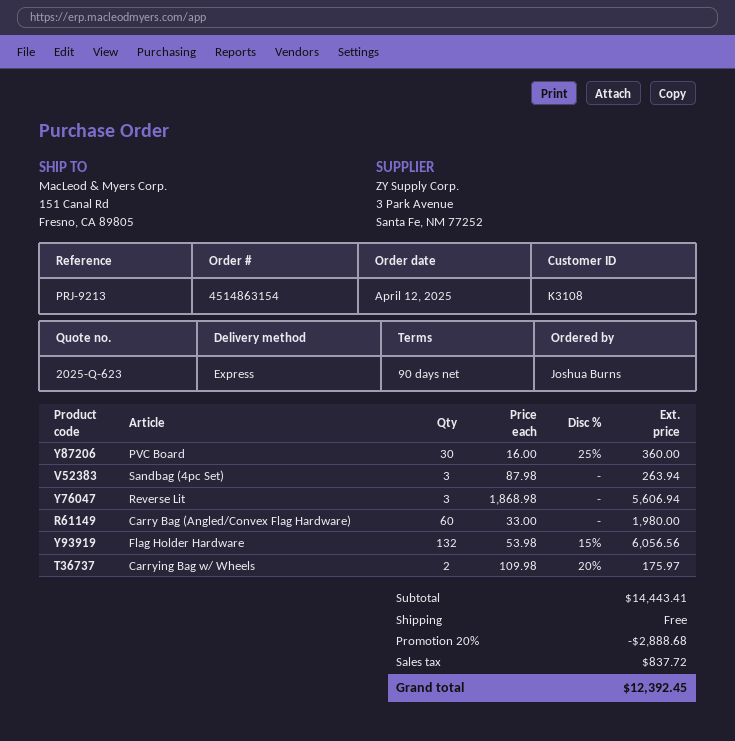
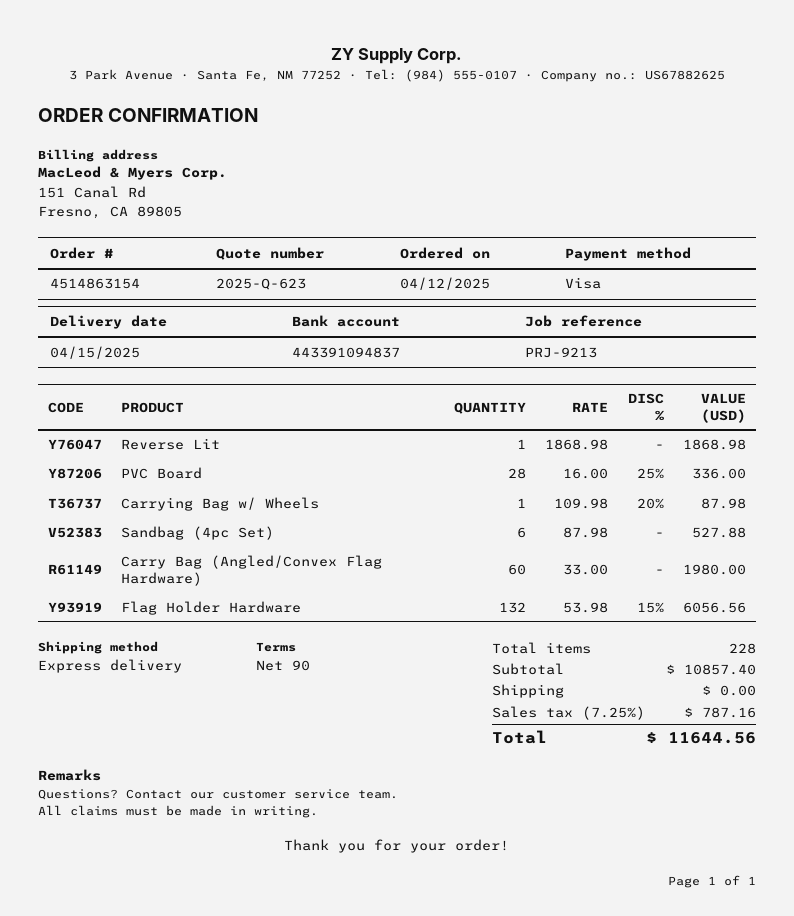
PVC Board: 30 x 16.00 - 25% = 360.00 -> 28 x 16.00 - 25% = 336.00
Sandbag (4pc Set): 3 x 87.98 = 263.94 -> 6 x 87.98 = 527.88
Reverse Lit: 3 x 1868.98 = 5606.94 -> 1 x 1868.98 = 1868.98
Carrying Bag w/ Wheels: 2 x 109.98 - 20% = 175.97 -> 1 x 109.98 - 20% = 87.98
subtotal: 14443.41 -> 10857.40
discount: 20% = 2888.68 -> none
tax: 837.72 -> 787.16
total: 12392.45 -> 11644.56

